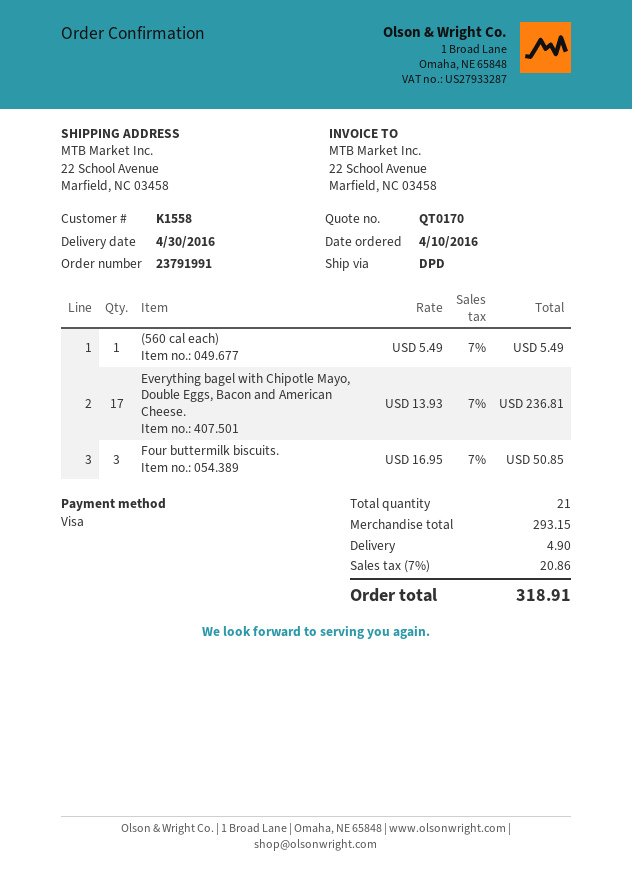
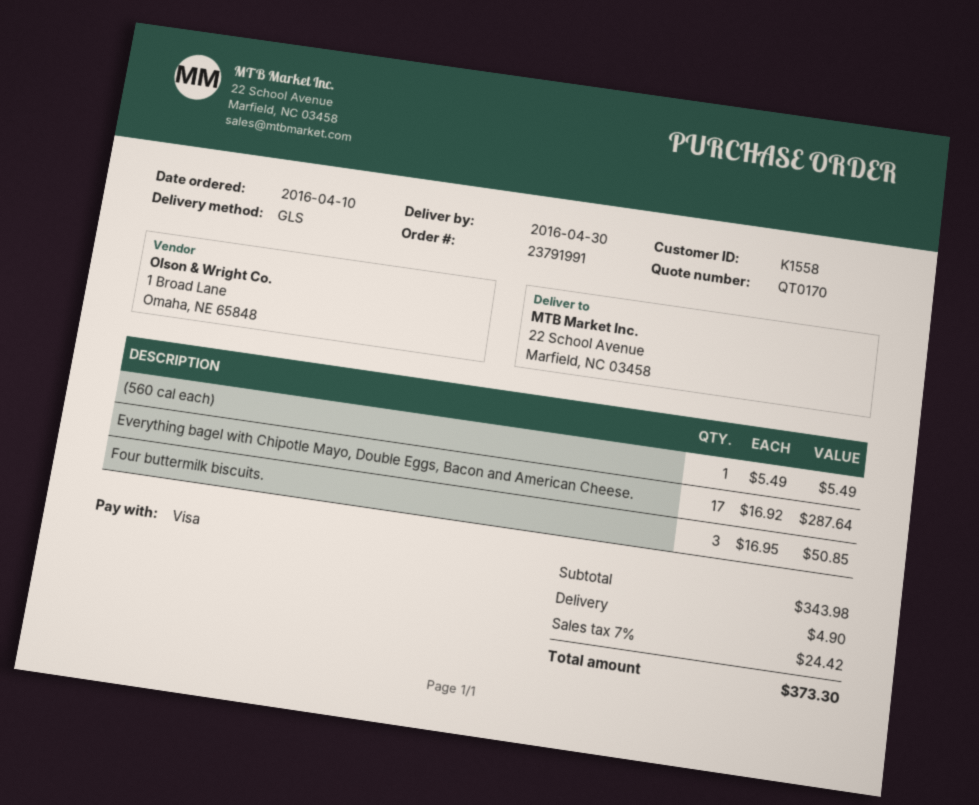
shipping method: DPD -> GLS
Everything bagel with Chipotle Mayo, Double Eggs, Bacon and American Cheese.: 17 x 13.93 = 236.81 -> 17 x 16.92 = 287.64
subtotal: 293.15 -> 343.98
tax: 7% = 20.86 -> 7% = 24.42
total: 318.91 -> 373.30

